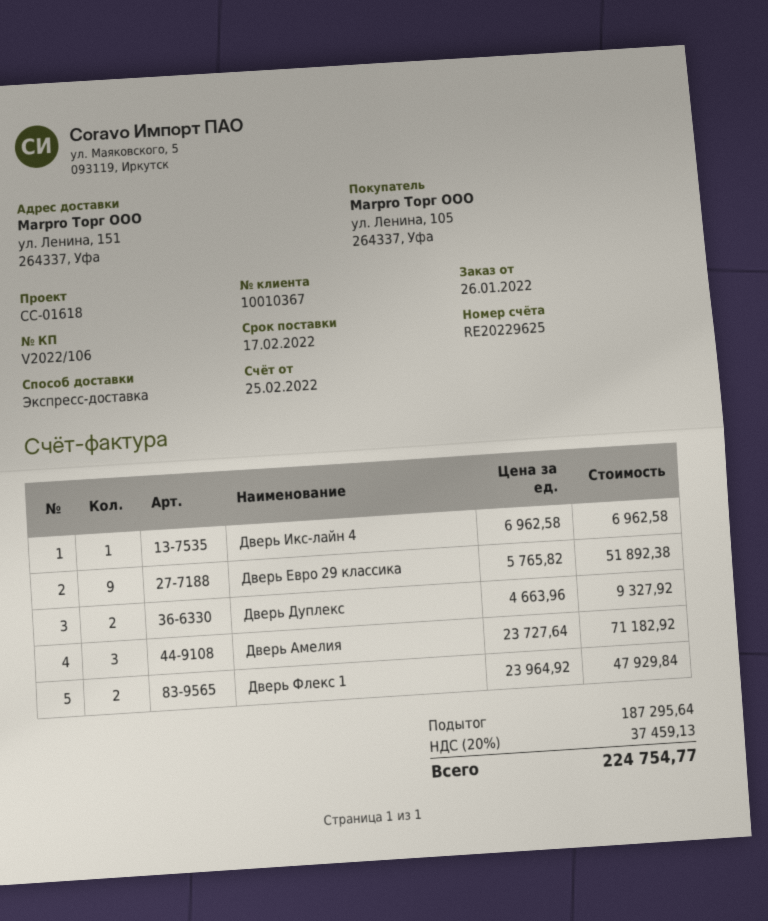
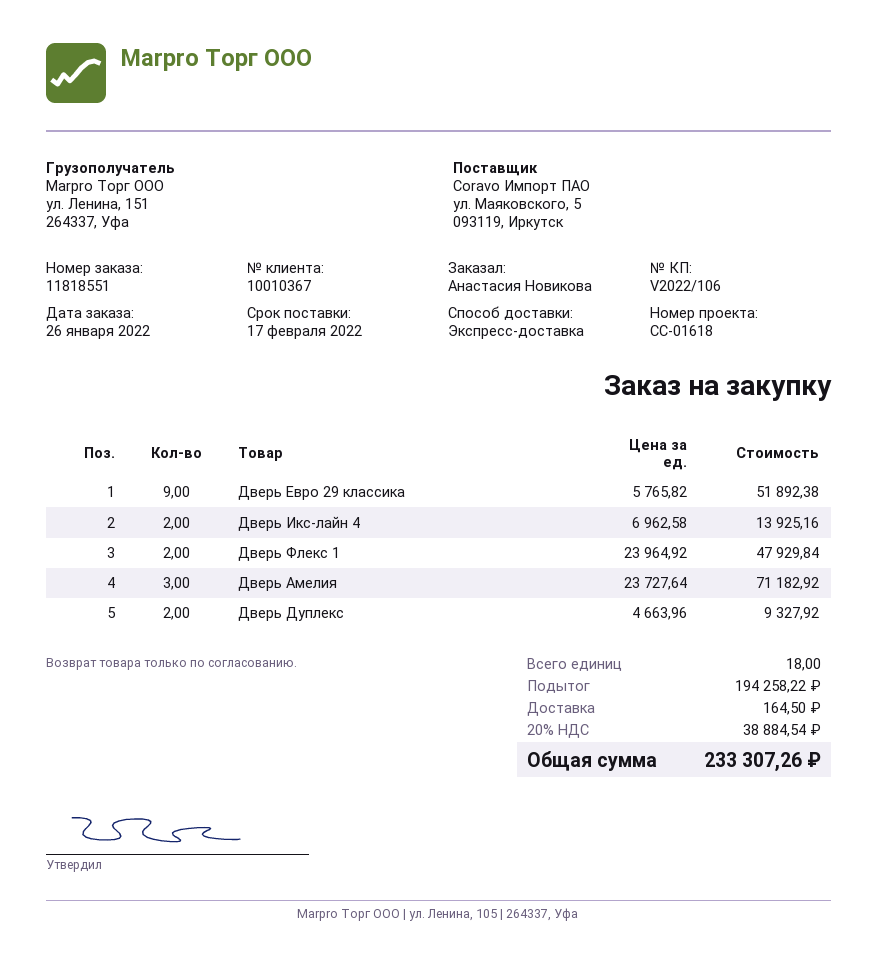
Дверь Икс-лайн 4: 1 x 6962.58 = 6962.58 -> 2 x 6962.58 = 13925.16
subtotal: 187295.64 -> 194258.22
shipping: none -> 164.50
tax: 20% = 37459.13 -> 20% = 38884.54
total: 224754.77 -> 233307.26

